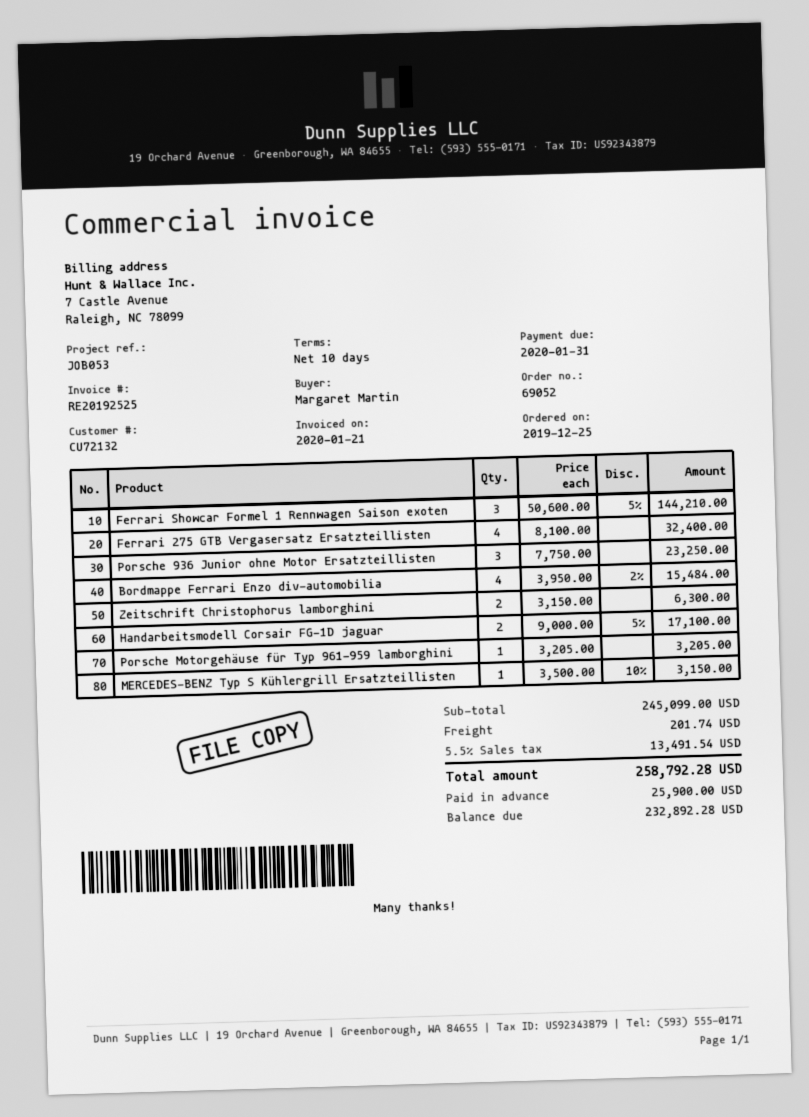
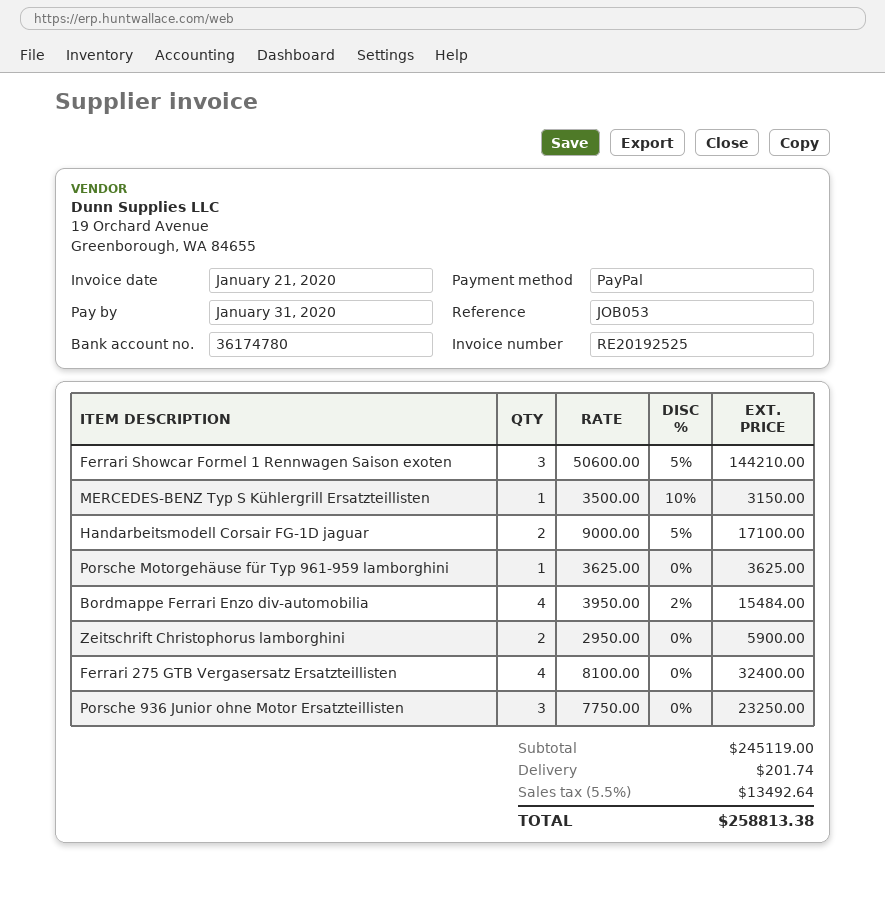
Zeitschrift Christophorus lamborghini: 2 x 3150.00 = 6300.00 -> 2 x 2950.00 = 5900.00
Porsche Motorgehäuse für Typ 961-959 lamborghini: 1 x 3205.00 = 3205.00 -> 1 x 3625.00 = 3625.00
subtotal: 245099.00 -> 245119.00
tax: 5.5% = 13491.54 -> 5.5% = 13492.64
total: 258792.28 -> 258813.38

